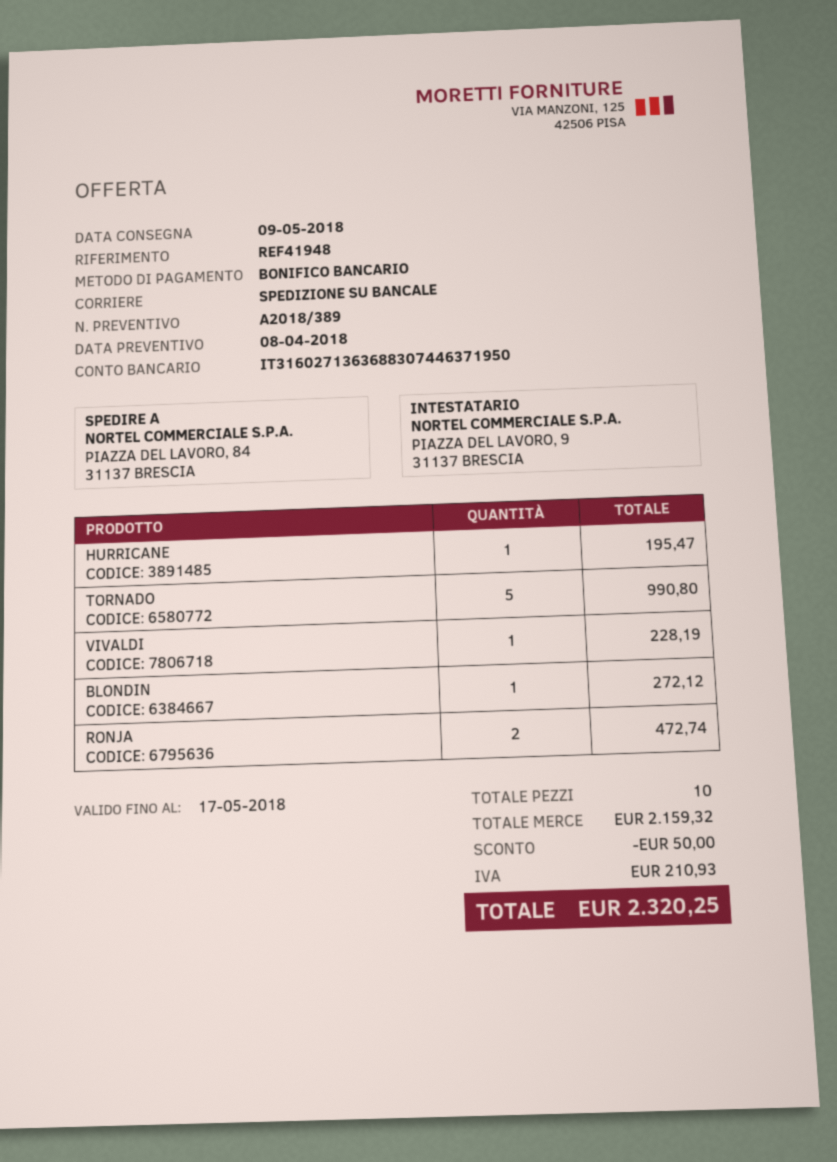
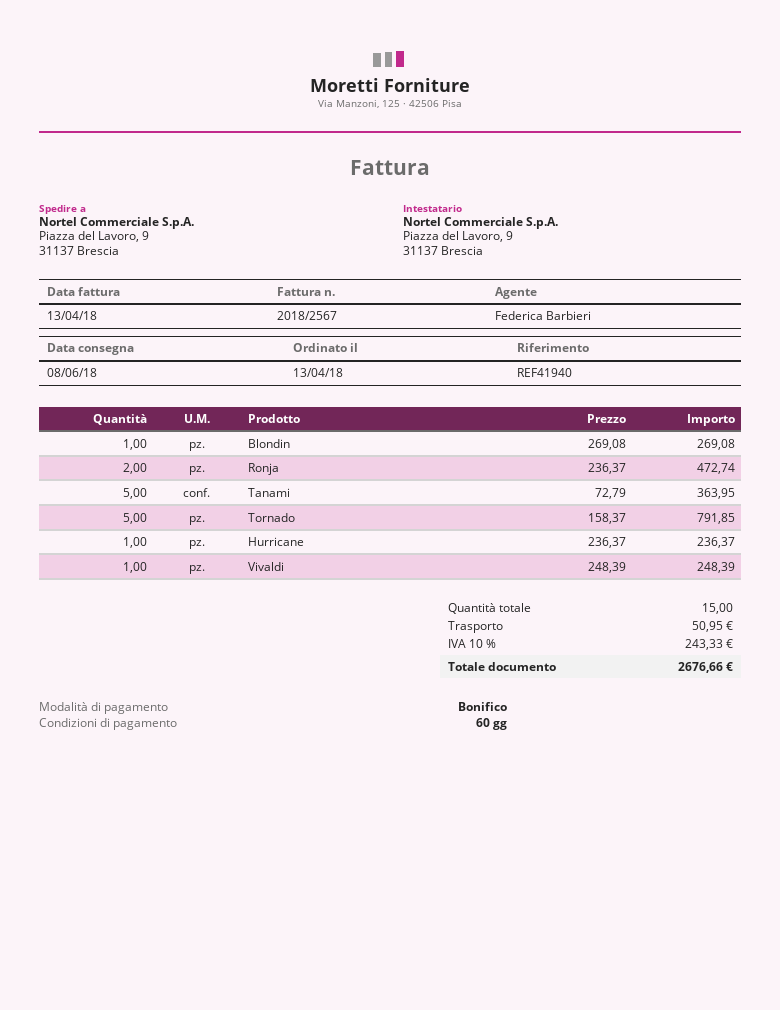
delivery date: 2018-05-09 -> 2018-06-08
reference: REF41948 -> REF41940
ship to: PIAZZA DEL LAVORO, 84, 31137 BRESCIA -> Piazza del Lavoro, 9, 31137 Brescia
HURRICANE: 1 for 195.47 -> 1 for 236.37
TORNADO: 5 for 990.80 -> 5 for 791.85
VIVALDI: 1 for 228.19 -> 1 for 248.39
BLONDIN: 1 for 272.12 -> 1 for 269.08
Tanami: none -> 5 for 363.95
total quantity: 10 -> 15
discount: 50.00 -> none
shipping: none -> 50.95
tax: 210.93 -> 243.33
total: 2320.25 -> 2676.66

